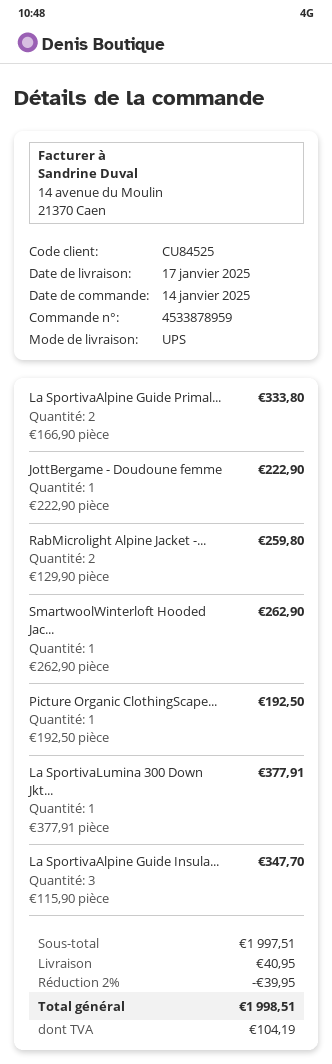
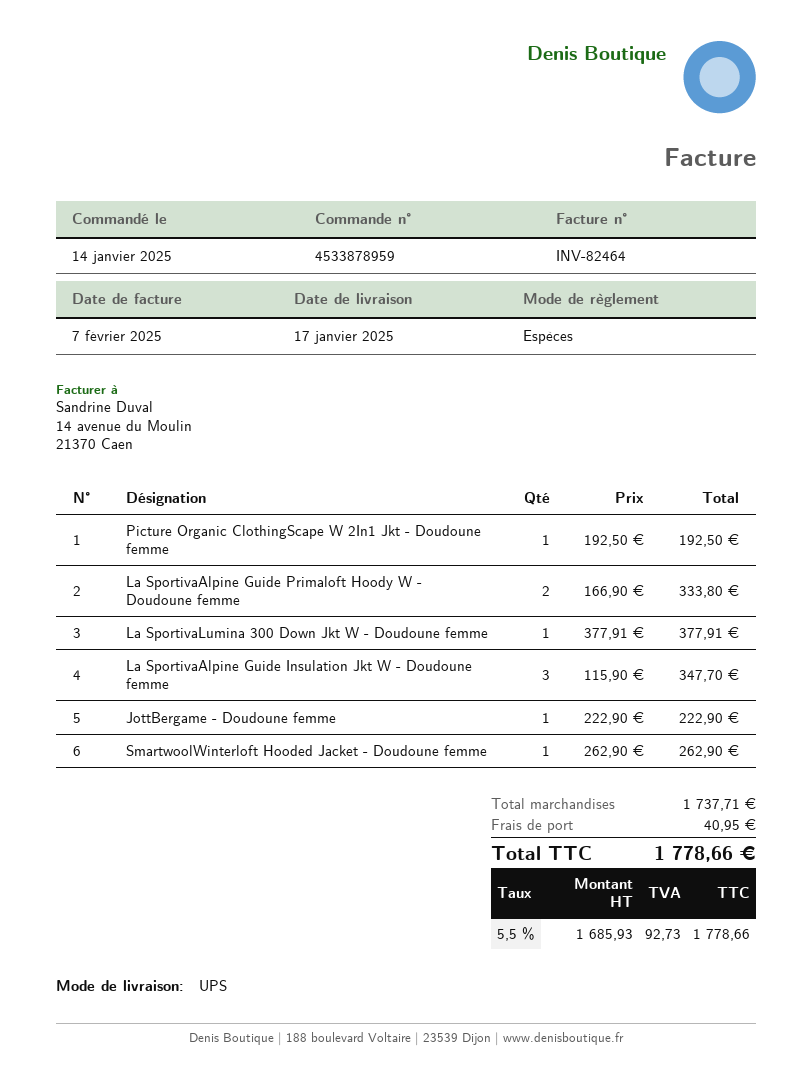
RabMicrolight Alpine Jacket -...: 2 x 129.90 = 259.80 -> none
subtotal: 1997.51 -> 1737.71
discount: 2% = 39.95 -> none
tax: 104.19 -> 92.73
total: 1998.51 -> 1778.66

